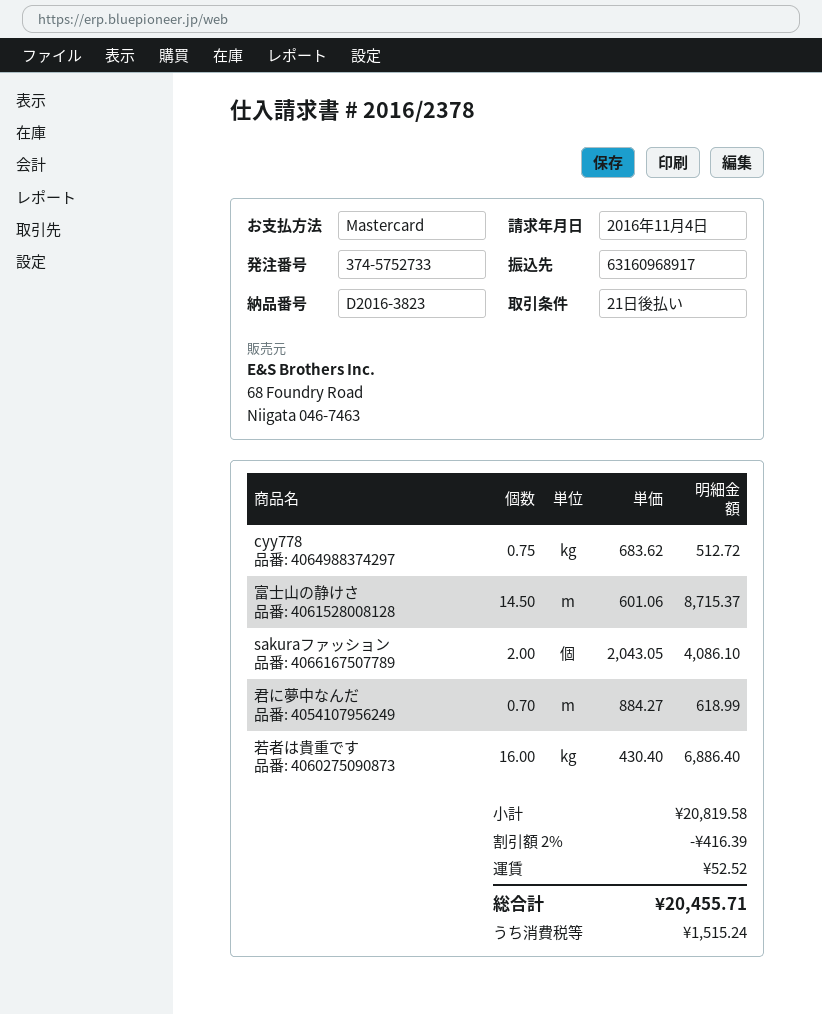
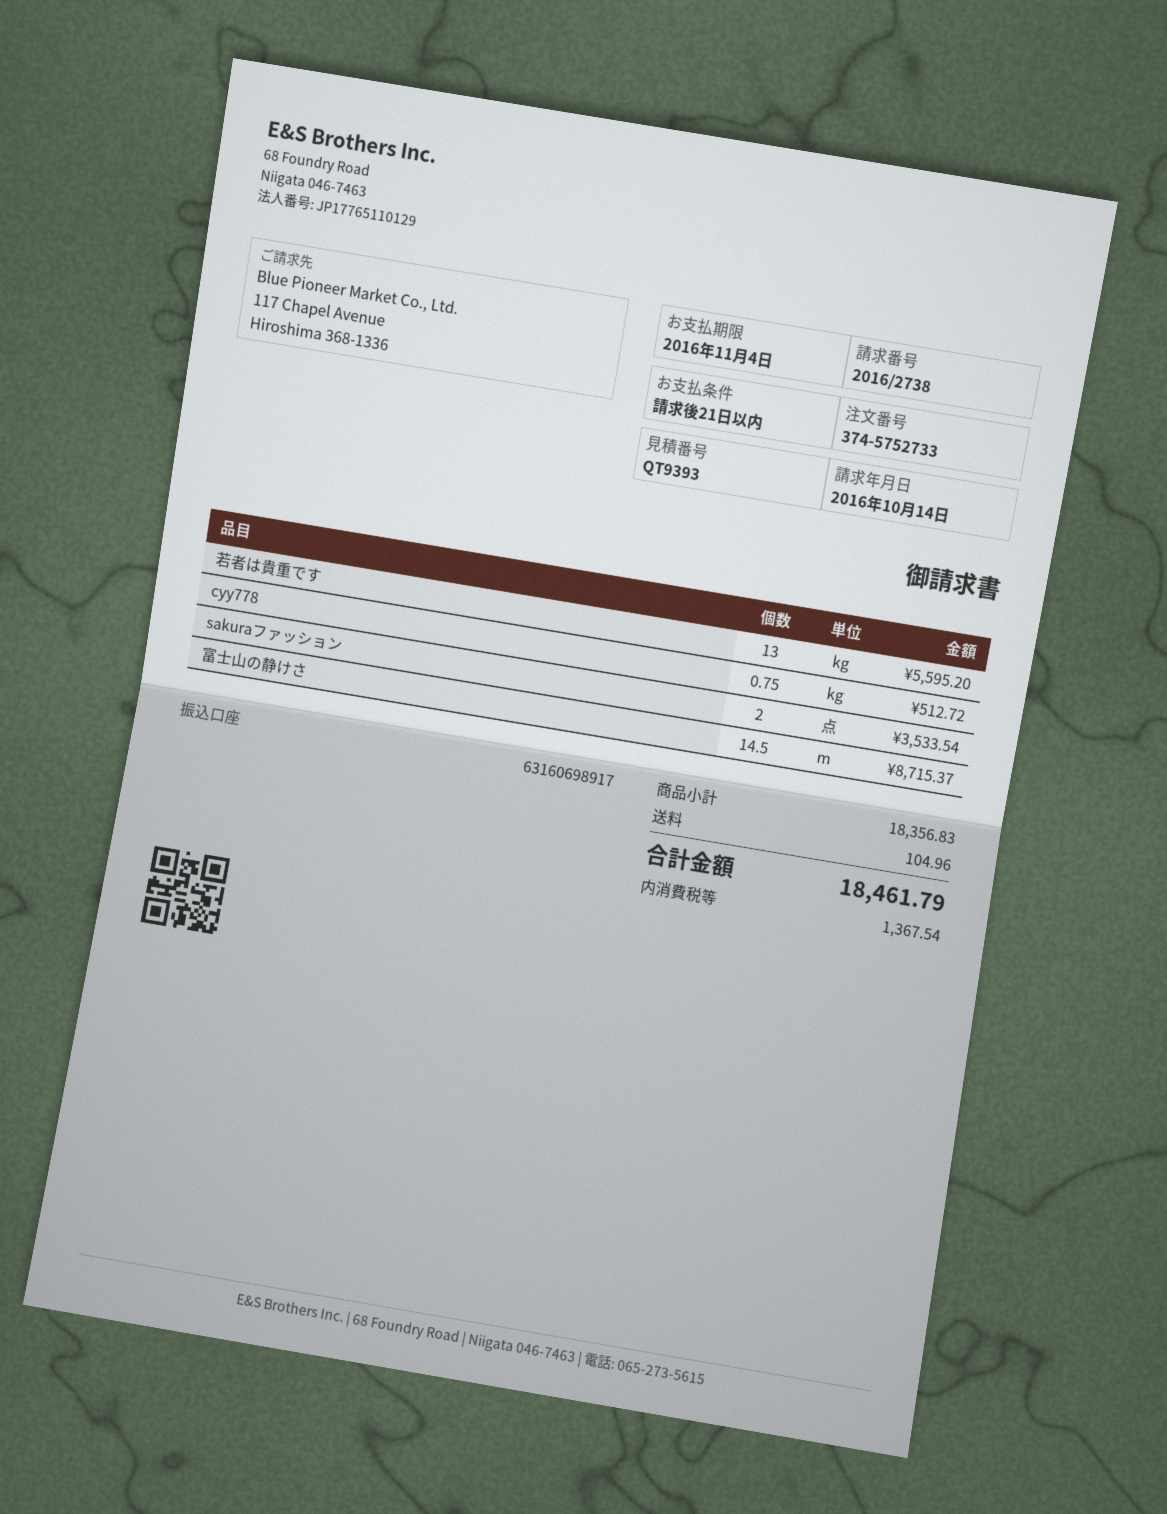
invoice number: 2016/2378 -> 2016/2738
invoice date: 2016-11-04 -> 2016-10-14
bank account: 63160968917 -> 63160698917
sakuraファッション: 2 for 4086.10 -> 2 for 3533.54
君に夢中なんだ: 0.7 for 618.99 -> none
若者は貴重です: 16 for 6886.40 -> 13 for 5595.20
subtotal: 20819.58 -> 18356.83
discount: 2% = 416.39 -> none
shipping: 52.52 -> 104.96
tax: 1515.24 -> 1367.54
total: 20455.71 -> 18461.79

